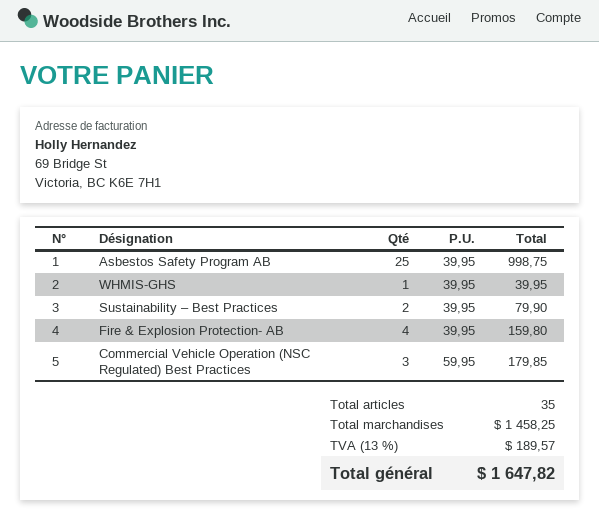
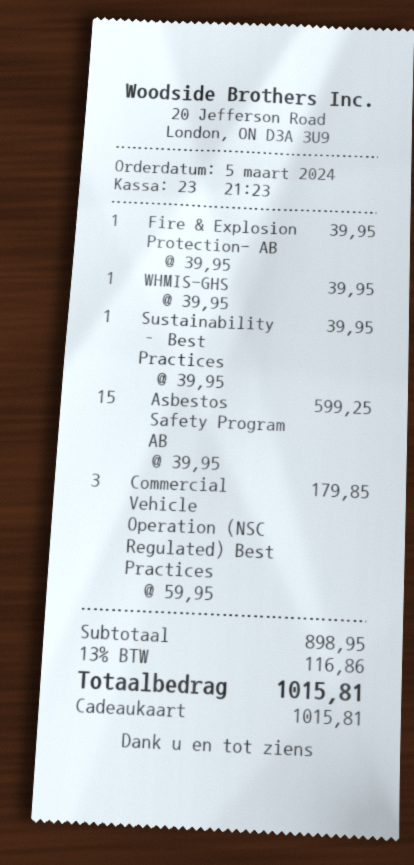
Asbestos Safety Program AB: 25 x 39.95 = 998.75 -> 15 x 39.95 = 599.25
Sustainability – Best Practices: 2 x 39.95 = 79.90 -> 1 x 39.95 = 39.95
Fire & Explosion Protection- AB: 4 x 39.95 = 159.80 -> 1 x 39.95 = 39.95
subtotal: 1458.25 -> 898.95
tax: 13% = 189.57 -> 13% = 116.86
total: 1647.82 -> 1015.81

